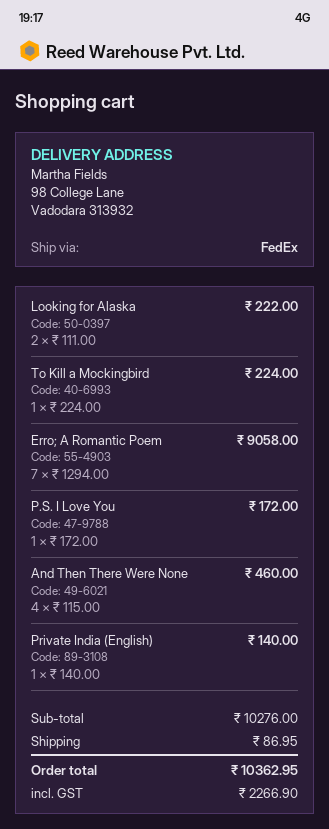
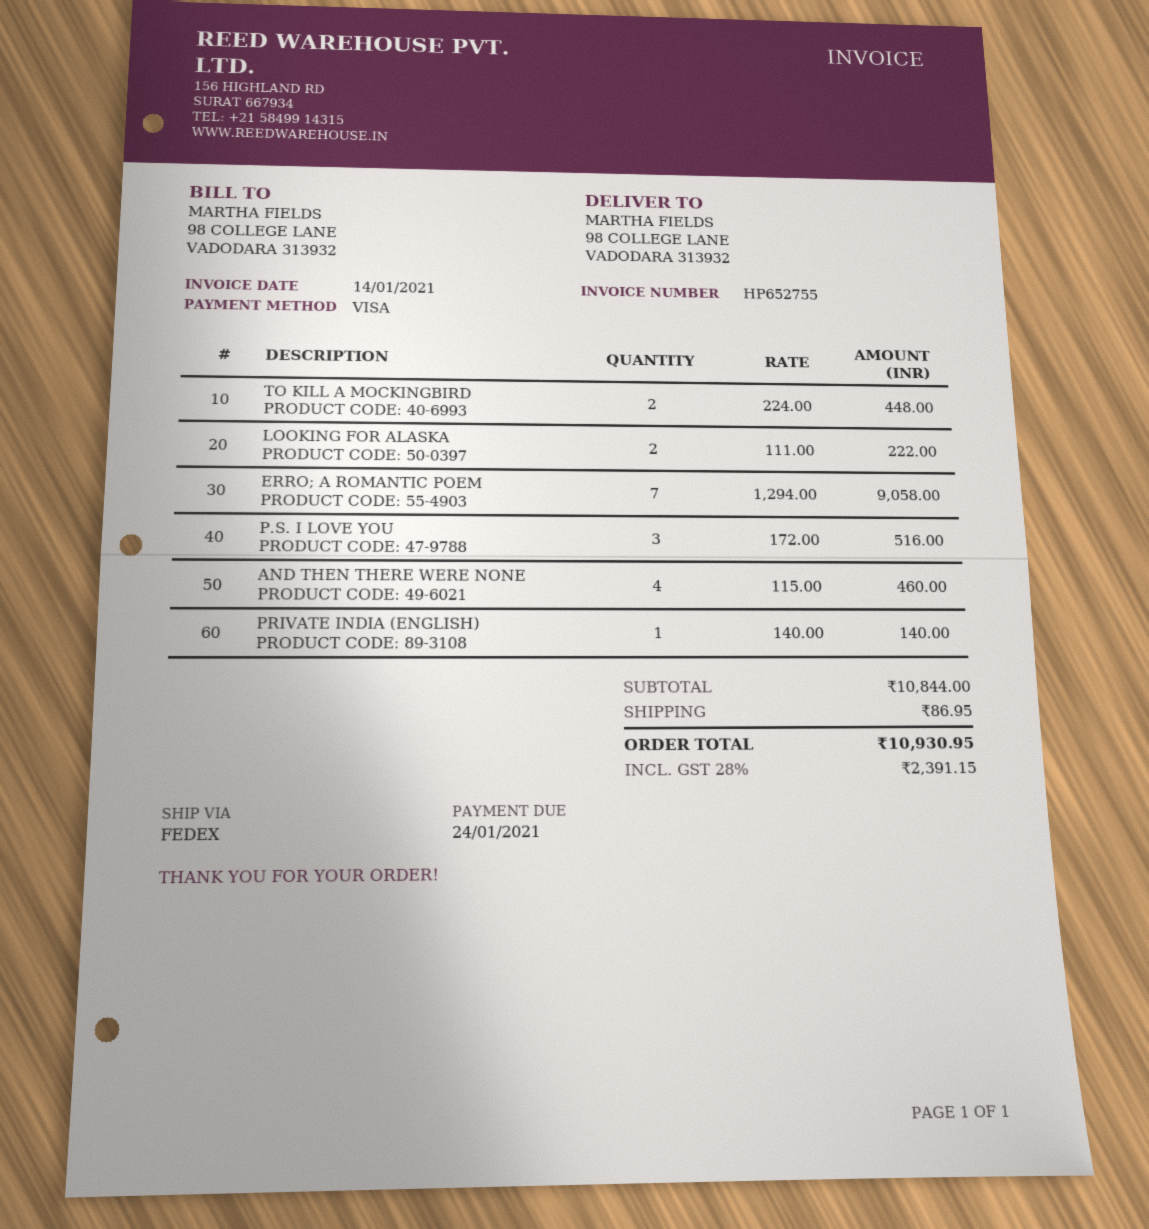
To Kill a Mockingbird: 1 x 224.00 = 224.00 -> 2 x 224.00 = 448.00
P.S. I Love You: 1 x 172.00 = 172.00 -> 3 x 172.00 = 516.00
subtotal: 10276.00 -> 10844.00
tax: 2266.90 -> 2391.15
total: 10362.95 -> 10930.95

